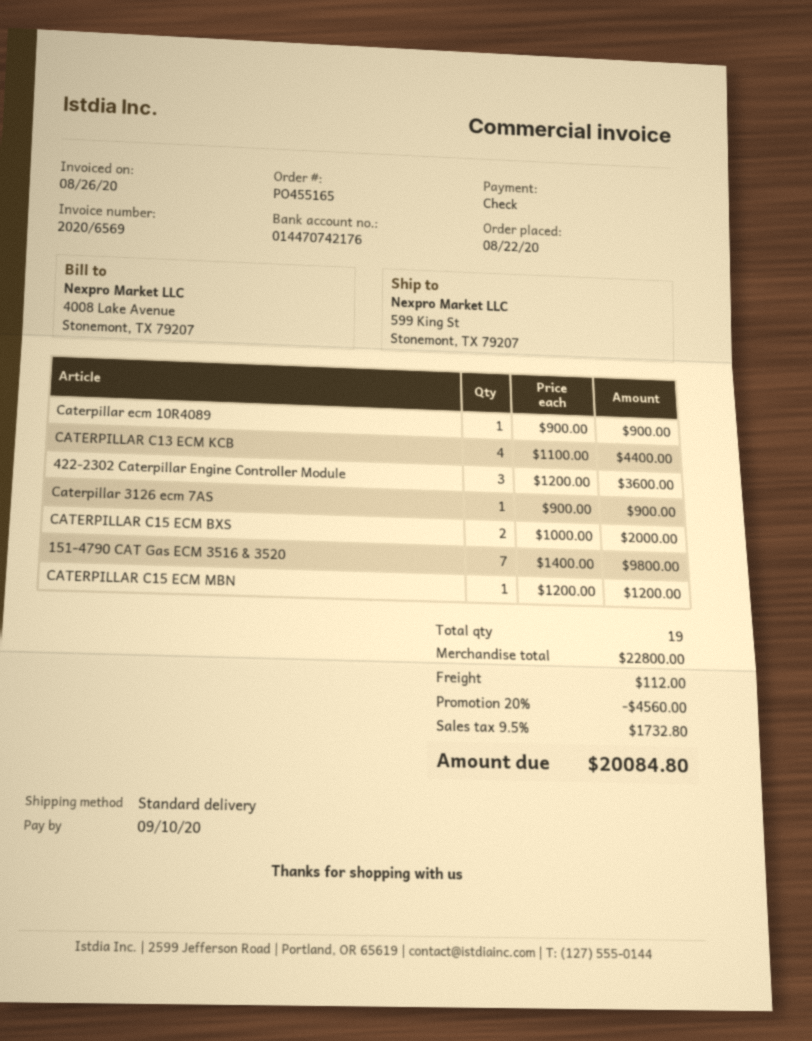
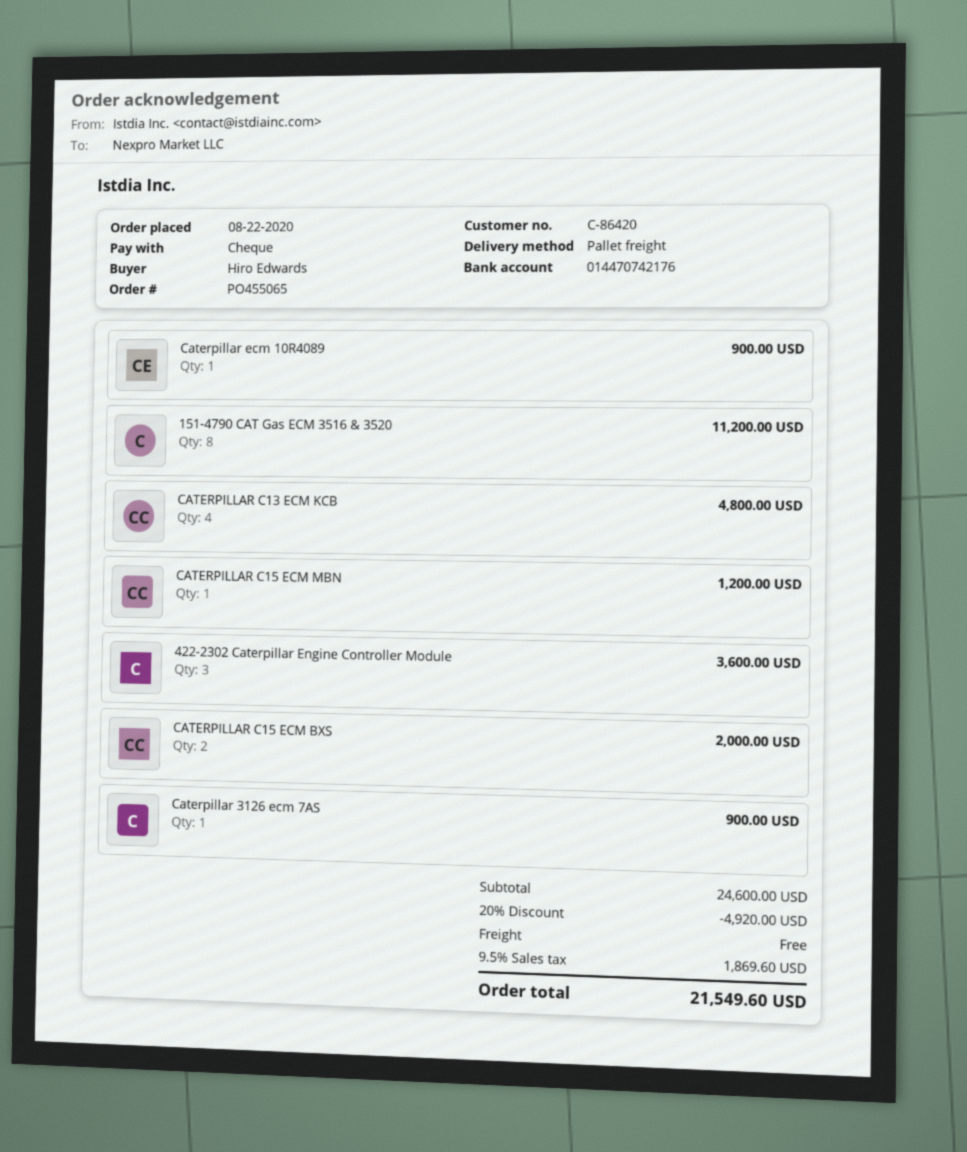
order number: PO455165 -> PO455065
shipping method: standard -> pallet freight
CATERPILLAR C13 ECM KCB: 4 for 4400.00 -> 4 for 4800.00
151-4790 CAT Gas ECM 3516 & 3520: 7 for 9800.00 -> 8 for 11200.00
subtotal: 22800.00 -> 24600.00
discount: 20% = 4560.00 -> 20% = 4920.00
shipping: 112.00 -> 0.00
tax: 9.5% = 1732.80 -> 9.5% = 1869.60
total: 20084.80 -> 21549.60

